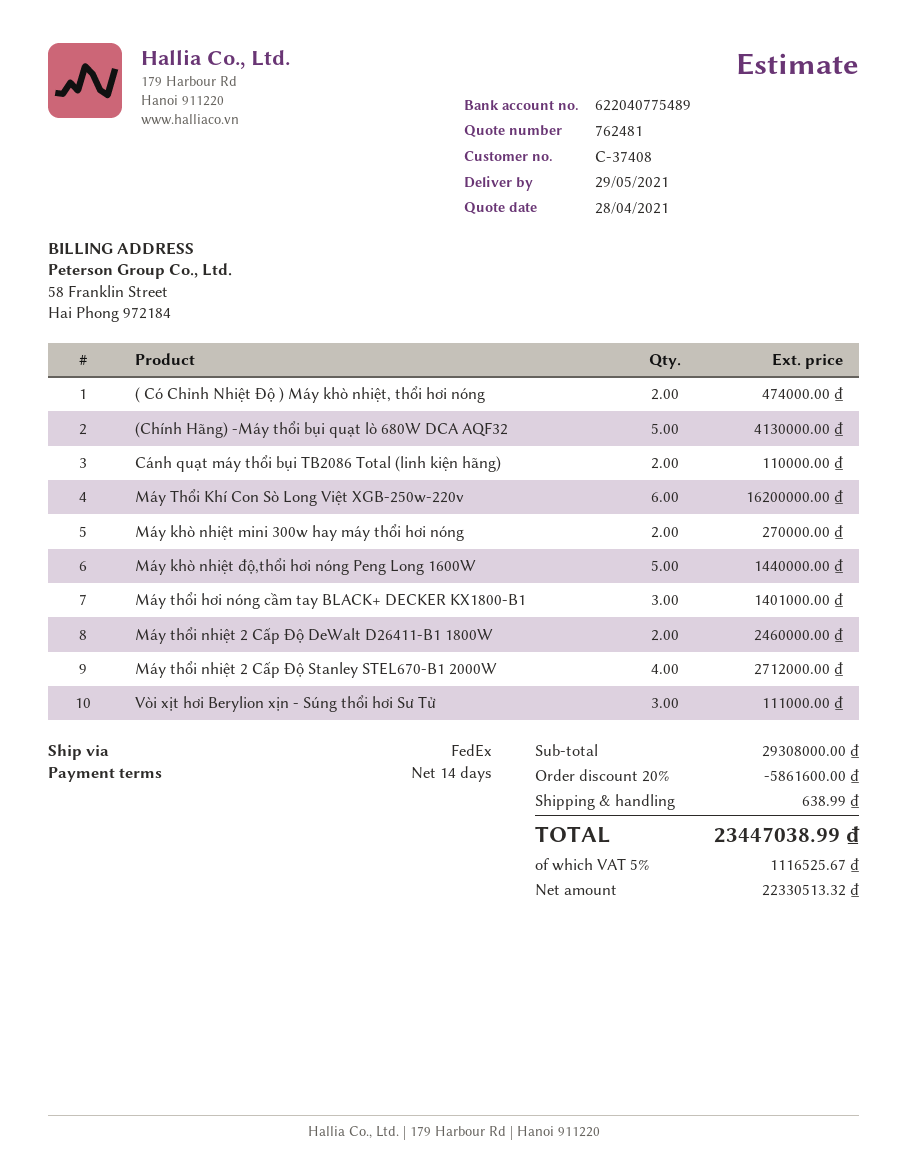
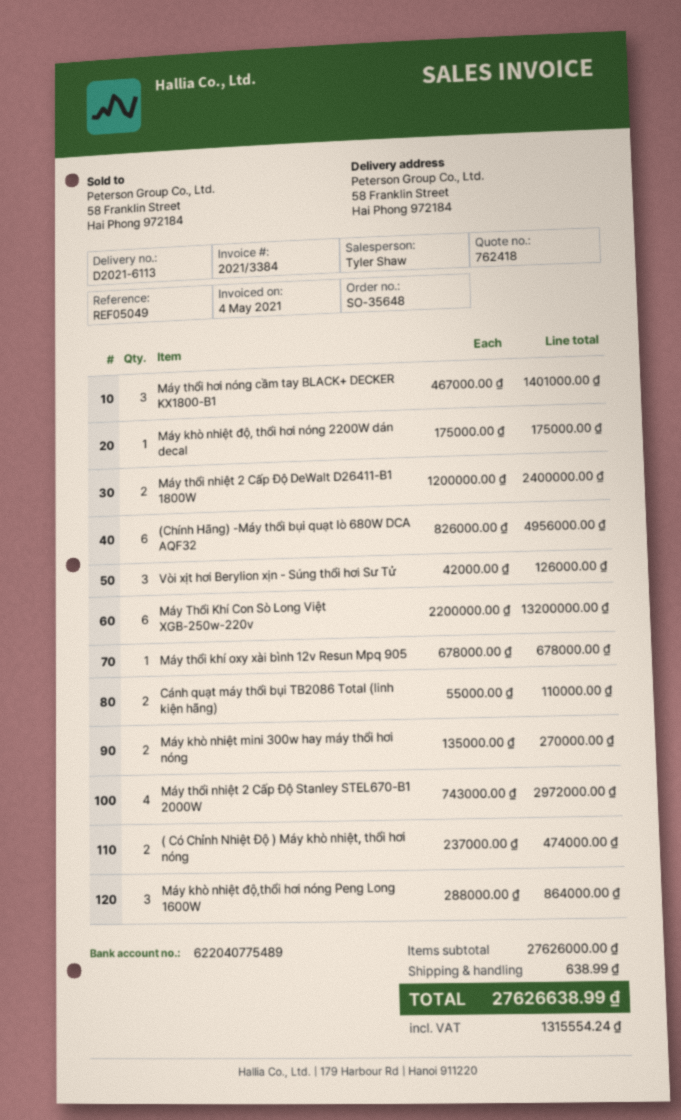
quote number: 762481 -> 762418
(Chính Hãng) -Máy thổi bụi quạt lò 680W DCA AQF32: 5 for 4130000.00 -> 6 for 4956000.00
Máy Thổi Khí Con Sò Long Việt XGB-250w-220v: 6 for 16200000.00 -> 6 for 13200000.00
Máy khò nhiệt độ,thổi hơi nóng Peng Long 1600W: 5 for 1440000.00 -> 3 for 864000.00
Máy thổi nhiệt 2 Cấp Độ DeWalt D26411-B1 1800W: 2 for 2460000.00 -> 2 for 2400000.00
Máy thổi nhiệt 2 Cấp Độ Stanley STEL670-B1 2000W: 4 for 2712000.00 -> 4 for 2972000.00
Vòi xịt hơi Berylion xịn - Súng thổi hơi Sư Tử: 3 for 111000.00 -> 3 for 126000.00
Máy khò nhiệt độ, thổi hơi nóng 2200W dán decal: none -> 1 for 175000.00
Máy thổi khí oxy xài bình 12v Resun Mpq 905: none -> 1 for 678000.00
subtotal: 29308000.00 -> 27626000.00
discount: 20% = 5861600.00 -> none
tax: 1116525.67 -> 1315554.24
total: 23447038.99 -> 27626638.99

